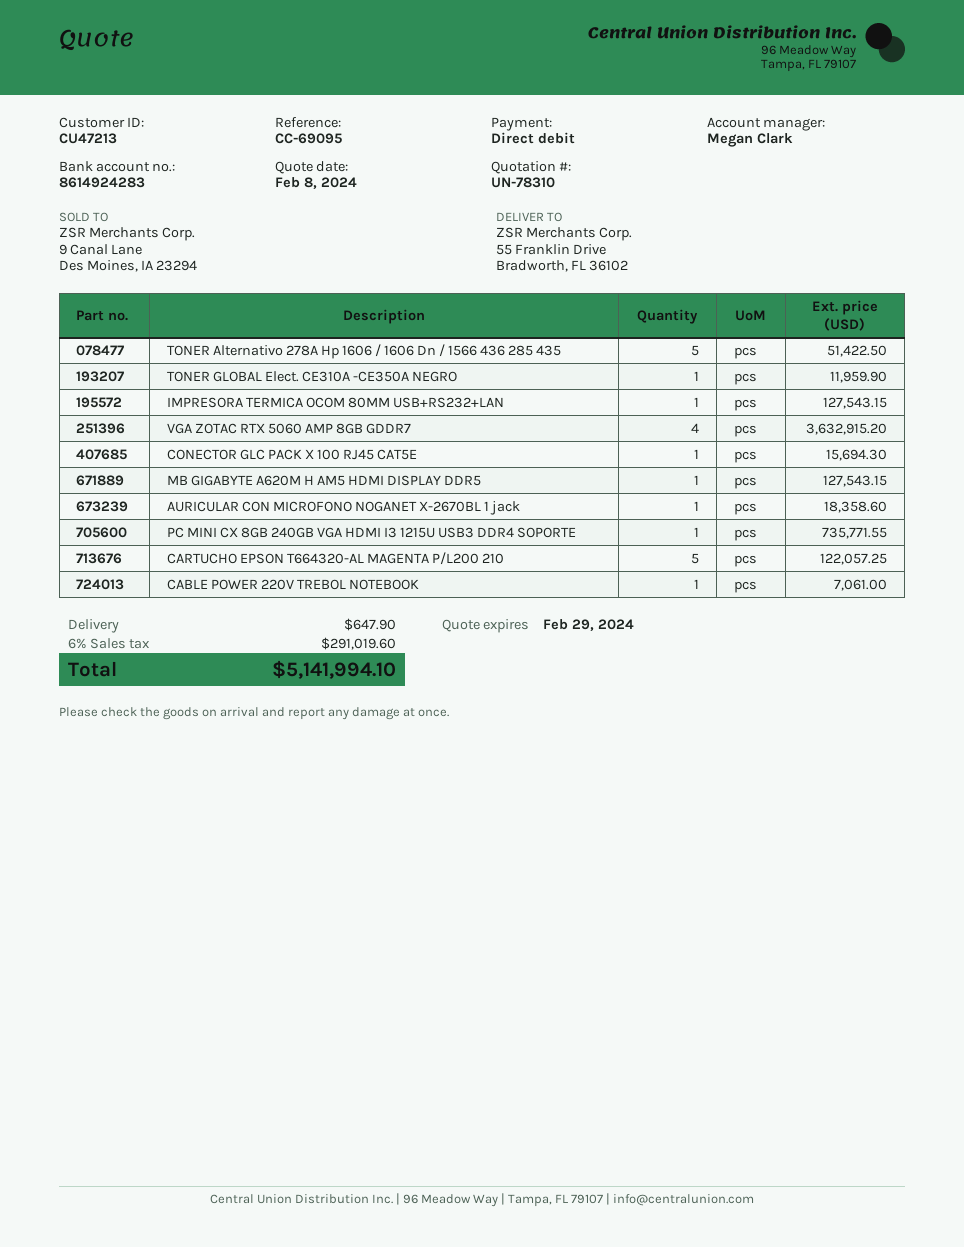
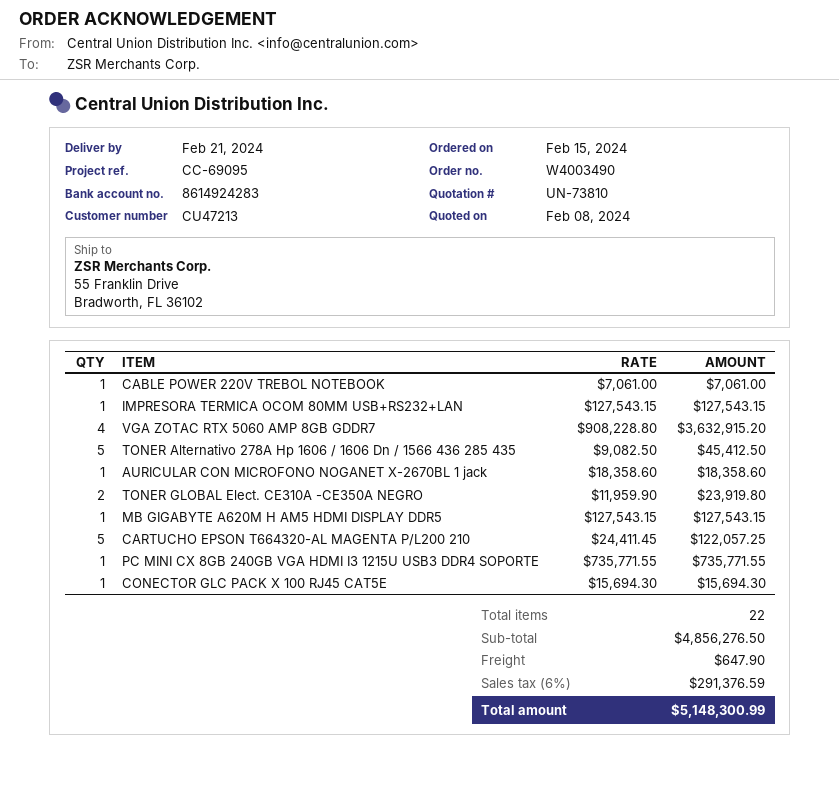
quote number: UN-78310 -> UN-73810
TONER Alternativo 278A Hp 1606 / 1606 Dn / 1566 436 285 435: 5 for 51422.50 -> 5 for 45412.50
TONER GLOBAL Elect. CE310A -CE350A NEGRO: 1 for 11959.90 -> 2 for 23919.80
tax: 6% = 291019.60 -> 6% = 291376.59
total: 5141994.10 -> 5148300.99

